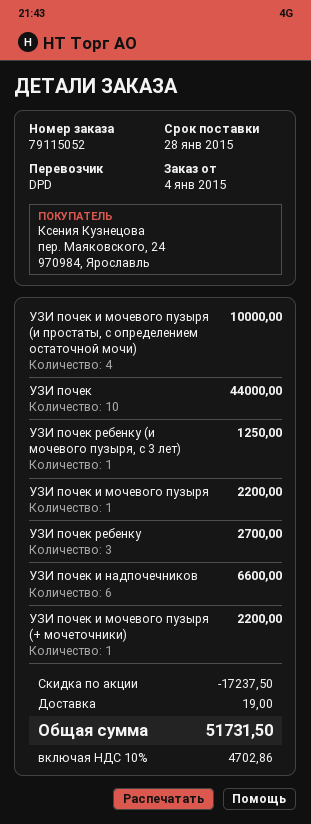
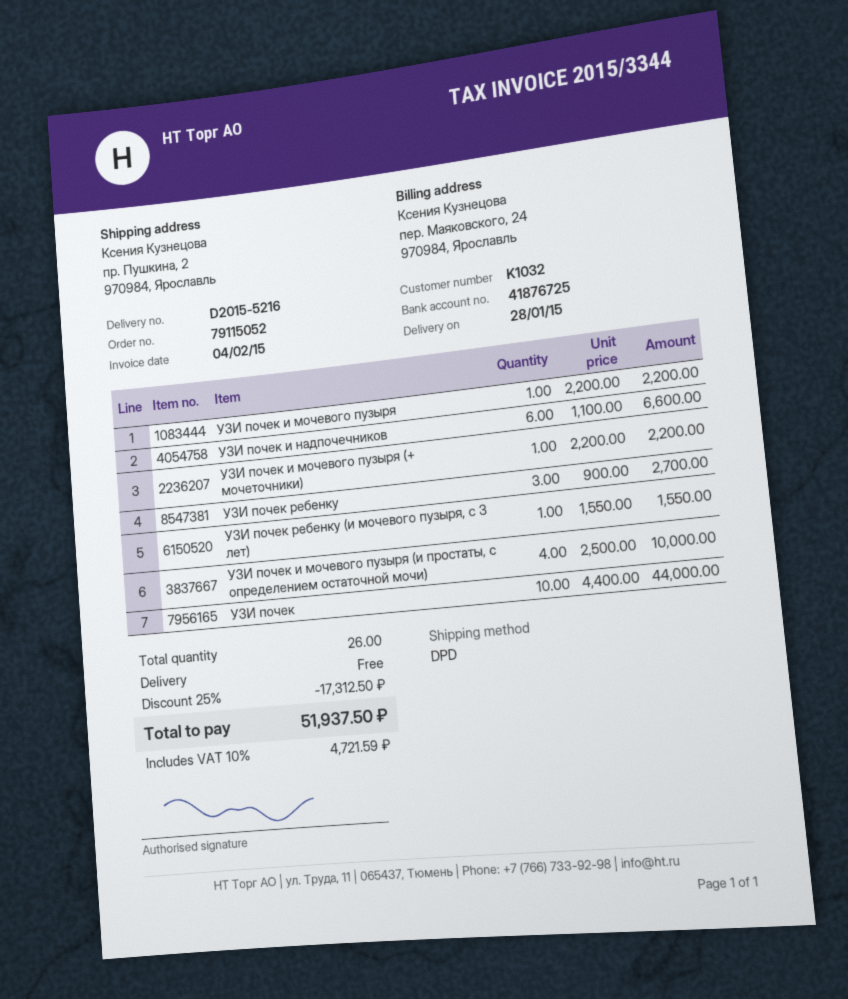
УЗИ почек ребенку (и мочевого пузыря, с 3 лет): 1 for 1250.00 -> 1 for 1550.00
discount: 17237.50 -> 17312.50
shipping: 19.00 -> 0.00
tax: 10% = 4702.86 -> 10% = 4721.59
total: 51731.50 -> 51937.50

